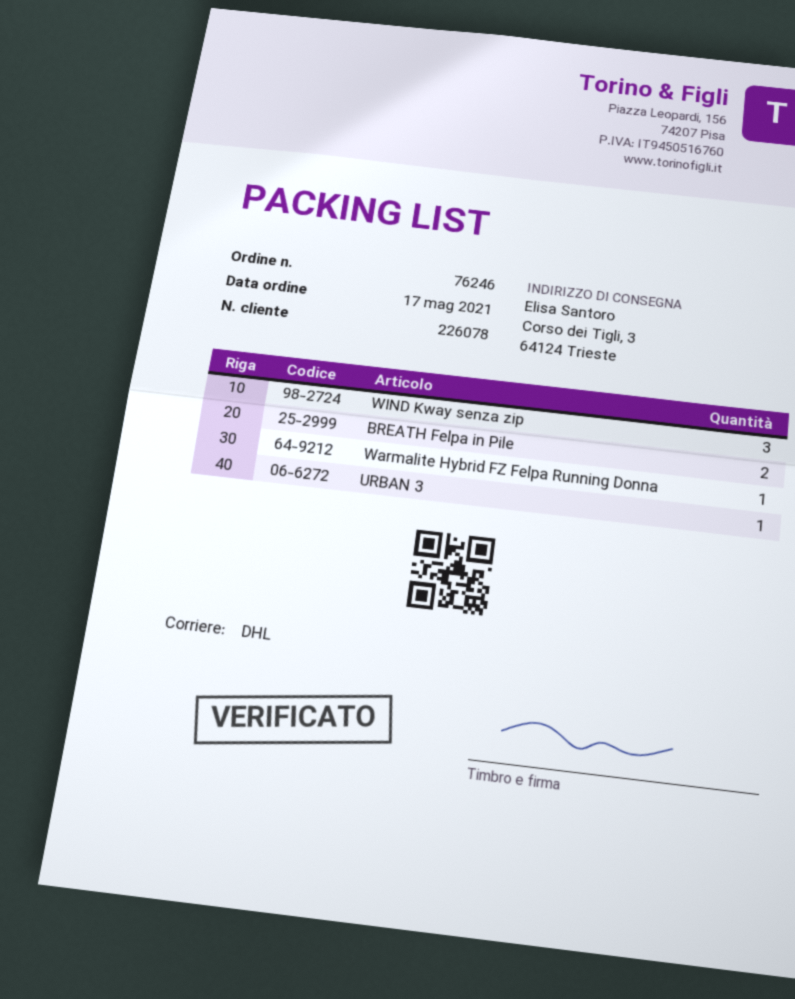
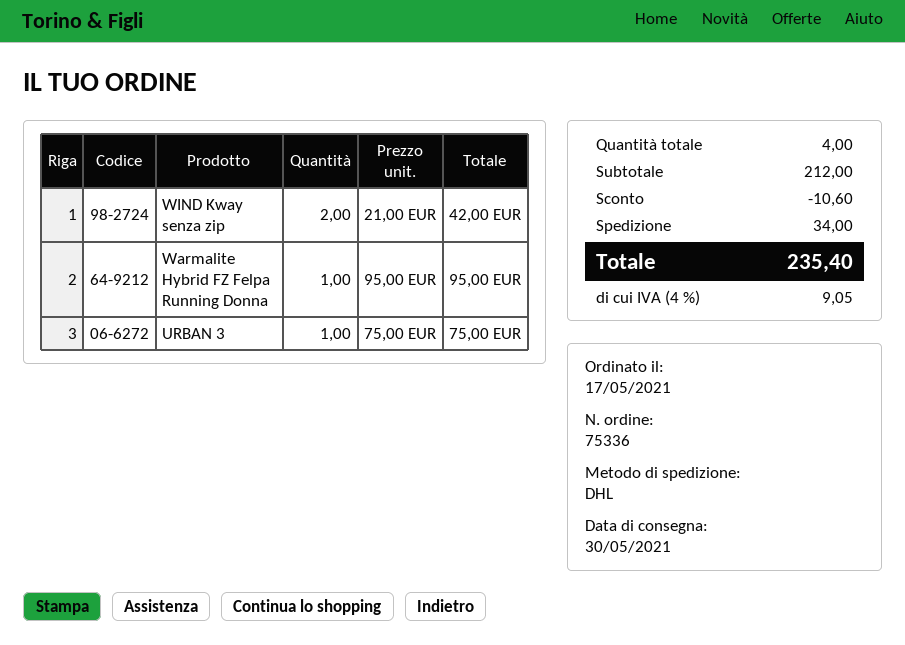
order number: 76246 -> 75336
WIND Kway senza zip: 3 -> 2
BREATH Felpa in Pile: 2 -> none

